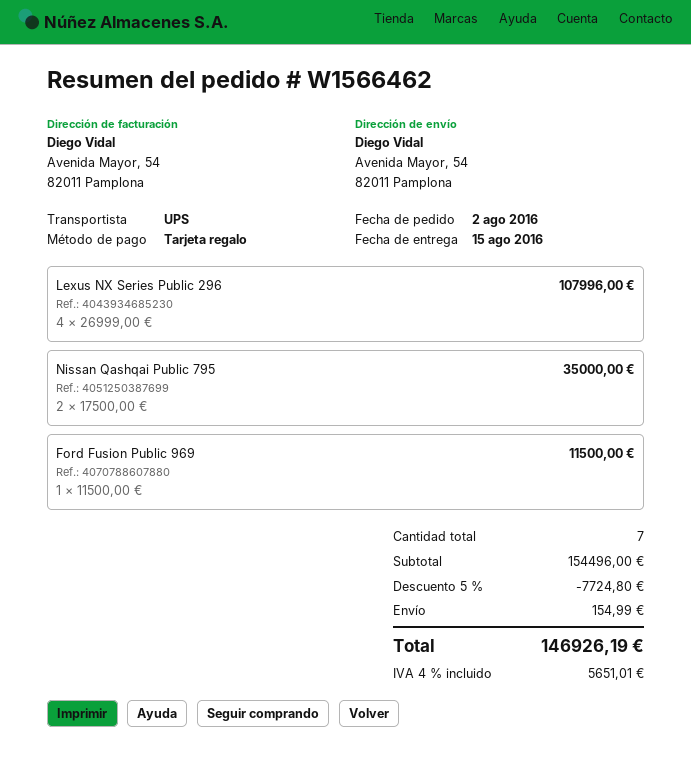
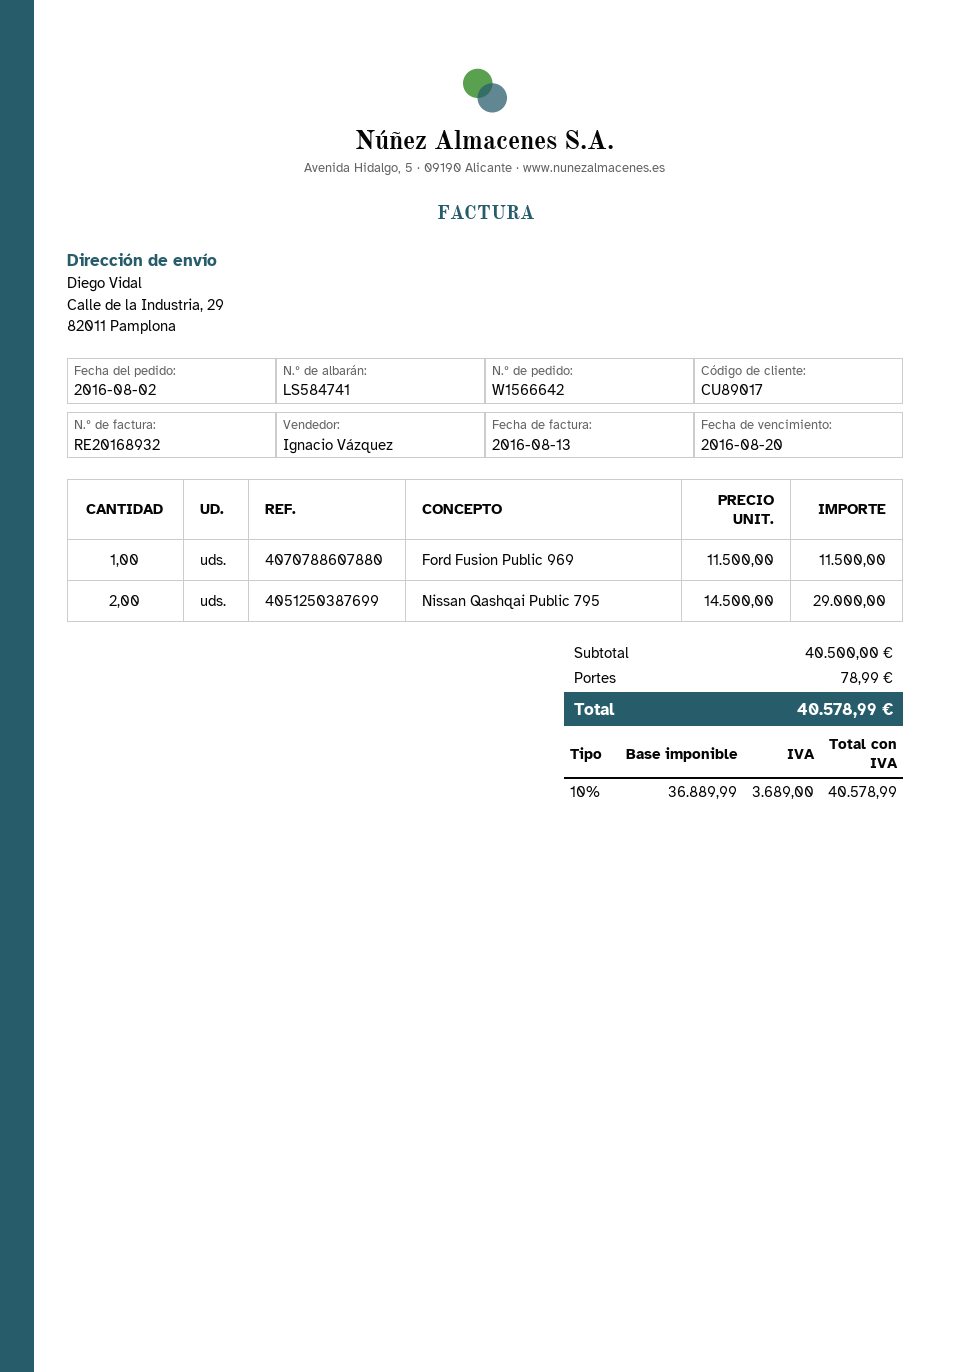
order number: W1566462 -> W1566642
ship to: Avenida Mayor, 54, 82011 Pamplona -> Calle de la Industria, 29, 82011 Pamplona
Lexus NX Series Public 296: 4 x 26999.00 = 107996.00 -> none
Nissan Qashqai Public 795: 2 x 17500.00 = 35000.00 -> 2 x 14500.00 = 29000.00
subtotal: 154496.00 -> 40500.00
discount: 5% = 7724.80 -> none
shipping: 154.99 -> 78.99
tax: 4% = 5651.01 -> 10% = 3689.00
total: 146926.19 -> 40578.99

